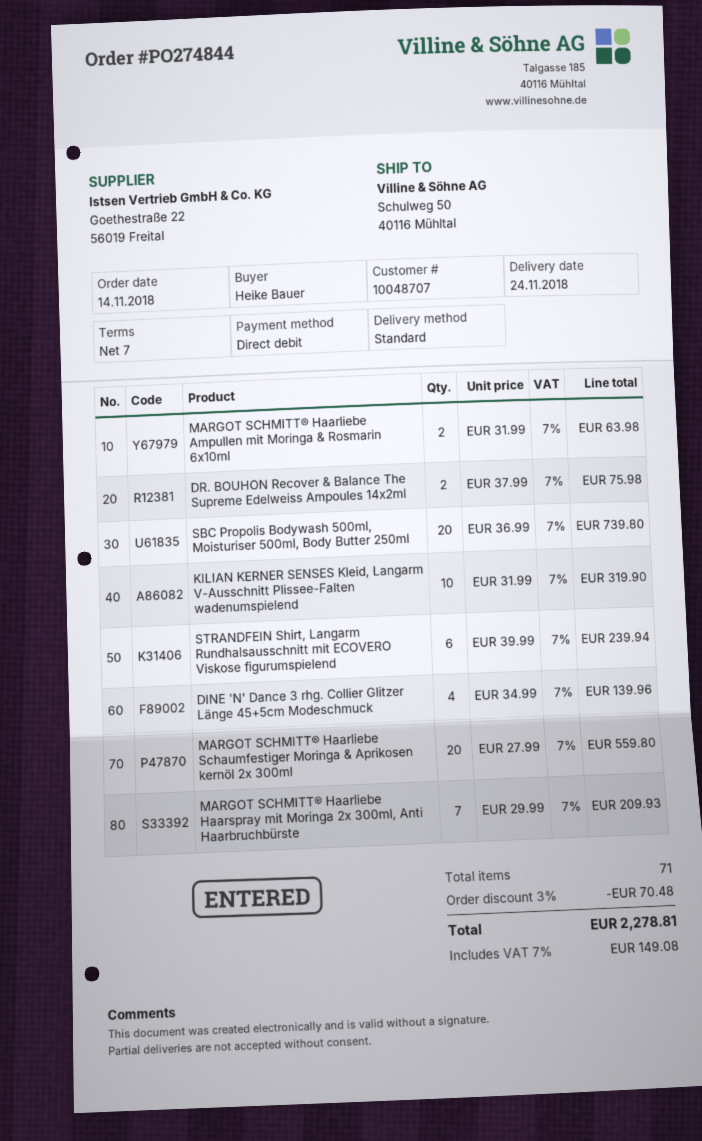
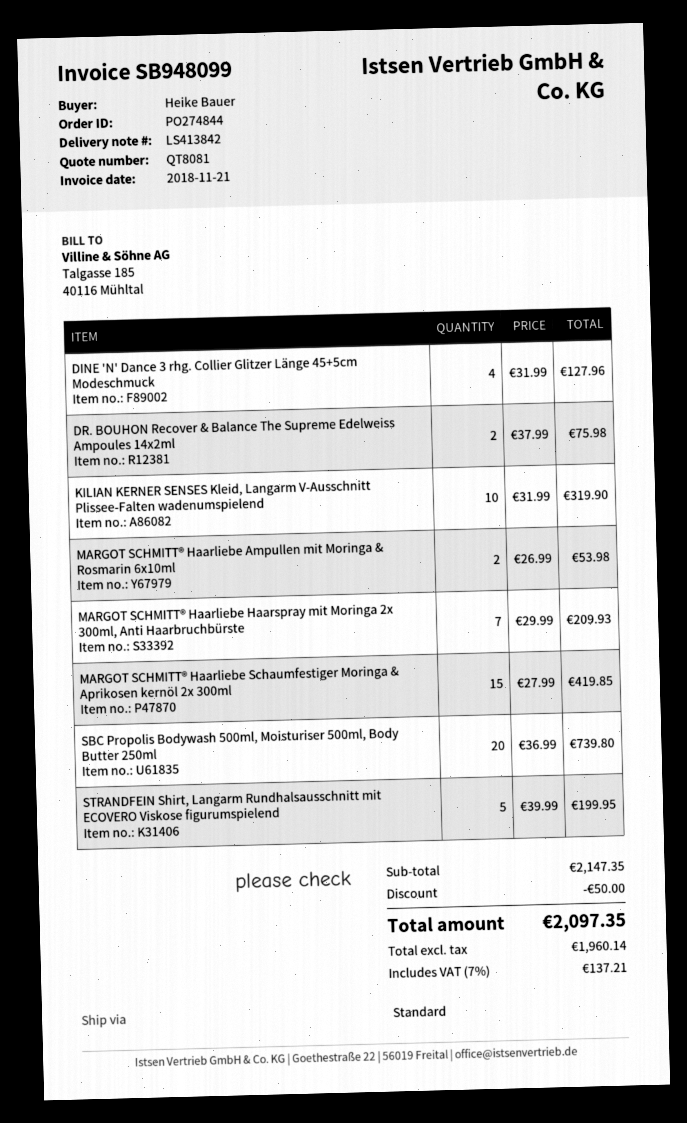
MARGOT SCHMITT® Haarliebe Ampullen mit Moringa & Rosmarin 6x10ml: 2 x 31.99 = 63.98 -> 2 x 26.99 = 53.98
STRANDFEIN Shirt, Langarm Rundhalsausschnitt mit ECOVERO Viskose figurumspielend: 6 x 39.99 = 239.94 -> 5 x 39.99 = 199.95
DINE 'N' Dance 3 rhg. Collier Glitzer Länge 45+5cm Modeschmuck: 4 x 34.99 = 139.96 -> 4 x 31.99 = 127.96
MARGOT SCHMITT® Haarliebe Schaumfestiger Moringa & Aprikosen kernöl 2x 300ml: 20 x 27.99 = 559.80 -> 15 x 27.99 = 419.85
discount: 70.48 -> 50.00
tax: 7% = 149.08 -> 7% = 137.21
total: 2278.81 -> 2097.35

